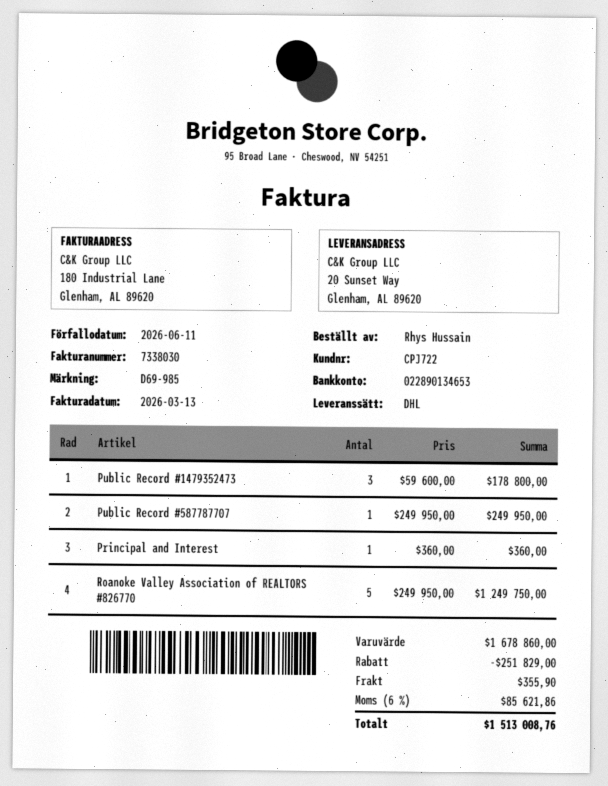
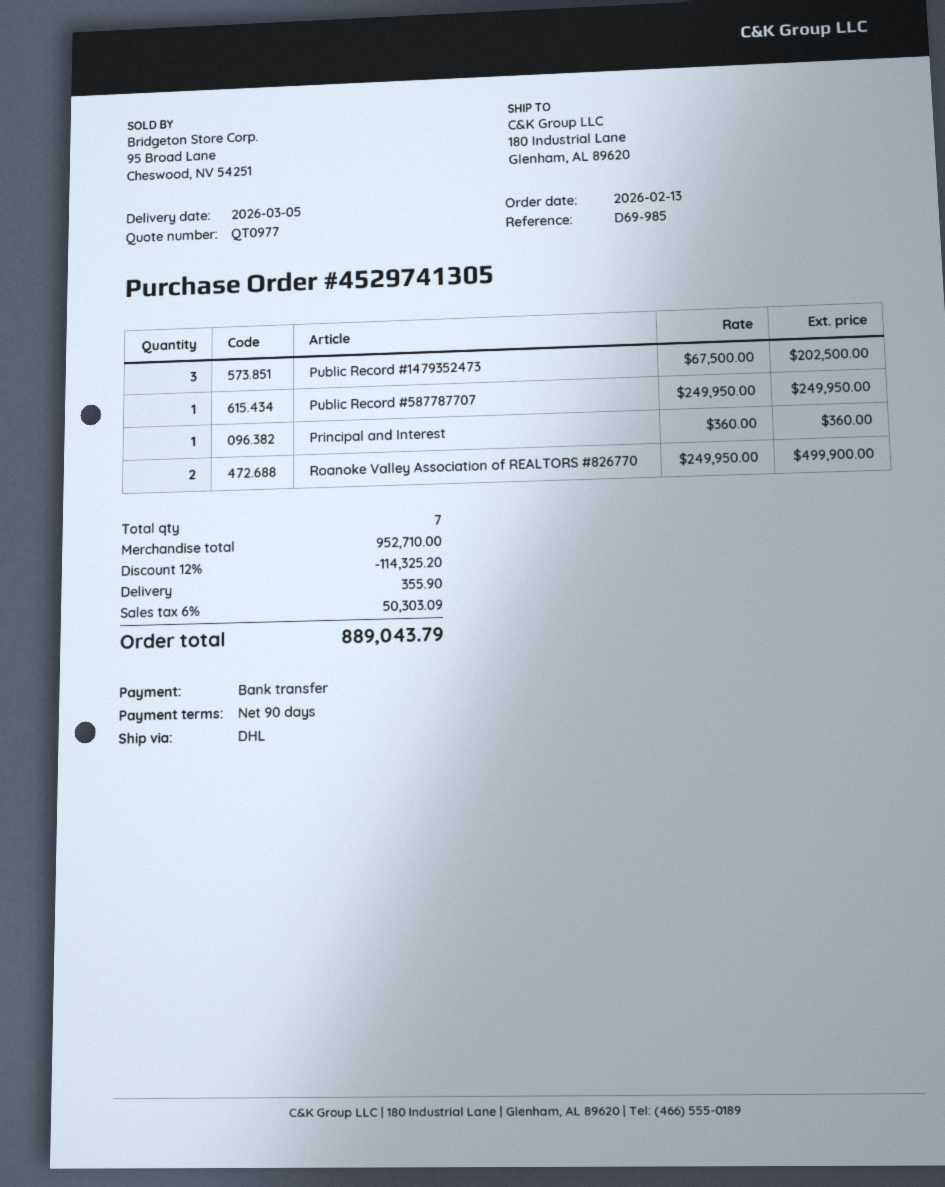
ship to: 20 Sunset Way, Glenham, AL 89620 -> 180 Industrial Lane, Glenham, AL 89620
Public Record #1479352473: 3 x 59600.00 = 178800.00 -> 3 x 67500.00 = 202500.00
Roanoke Valley Association of REALTORS #826770: 5 x 249950.00 = 1249750.00 -> 2 x 249950.00 = 499900.00
subtotal: 1678860.00 -> 952710.00
discount: 251829.00 -> 114325.20
tax: 6% = 85621.86 -> 6% = 50303.09
total: 1513008.76 -> 889043.79

